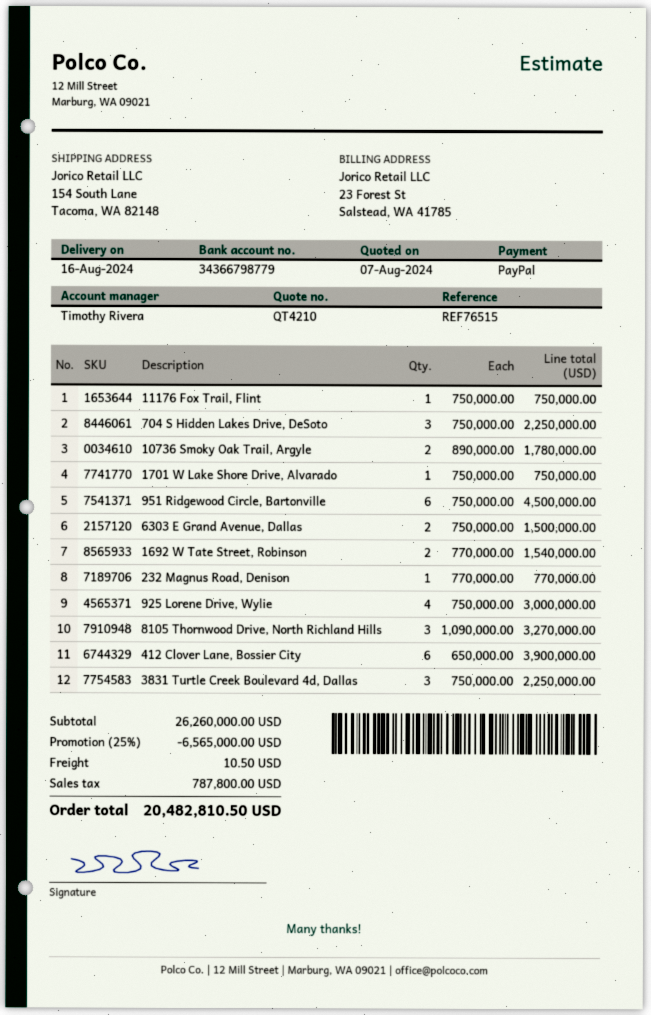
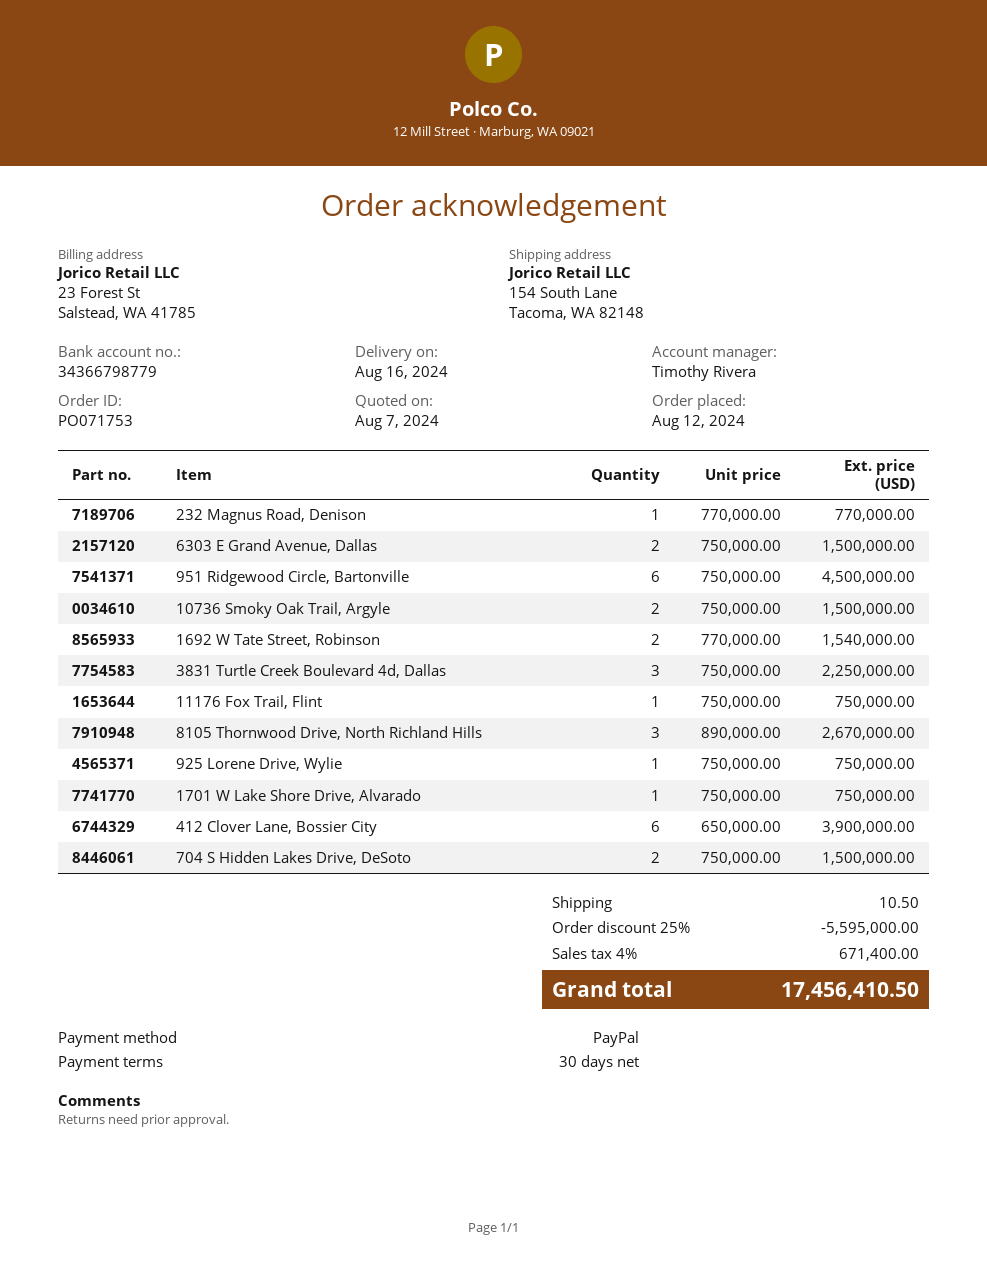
704 S Hidden Lakes Drive, DeSoto: 3 x 750000.00 = 2250000.00 -> 2 x 750000.00 = 1500000.00
10736 Smoky Oak Trail, Argyle: 2 x 890000.00 = 1780000.00 -> 2 x 750000.00 = 1500000.00
925 Lorene Drive, Wylie: 4 x 750000.00 = 3000000.00 -> 1 x 750000.00 = 750000.00
8105 Thornwood Drive, North Richland Hills: 3 x 1090000.00 = 3270000.00 -> 3 x 890000.00 = 2670000.00
discount: 25% = 6565000.00 -> 25% = 5595000.00
tax: 787800.00 -> 671400.00
total: 20482810.50 -> 17456410.50

